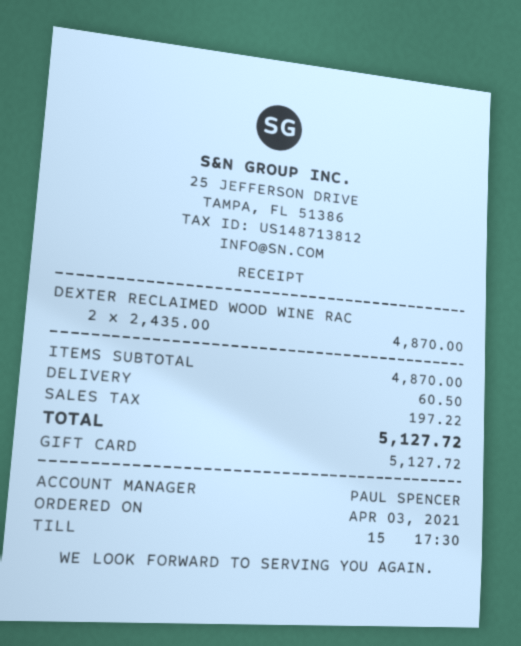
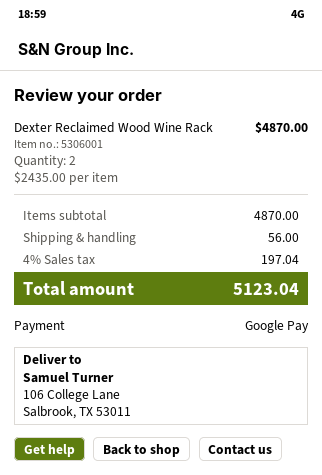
payment method: gift card -> Google Pay
shipping: 60.50 -> 56.00
tax: 197.22 -> 197.04
total: 5127.72 -> 5123.04

